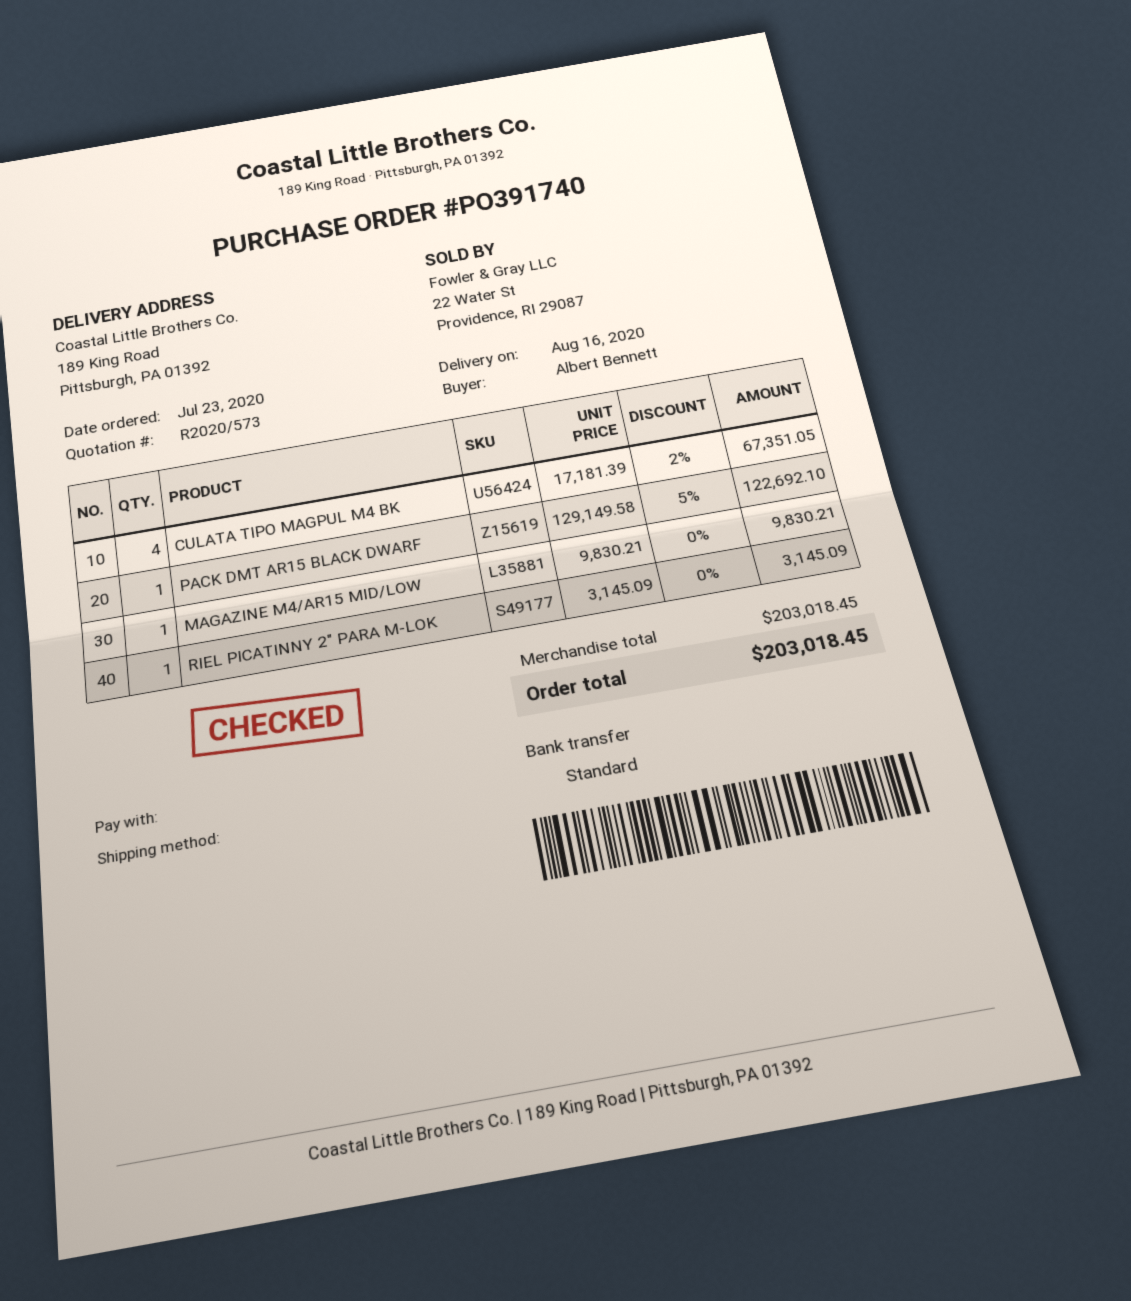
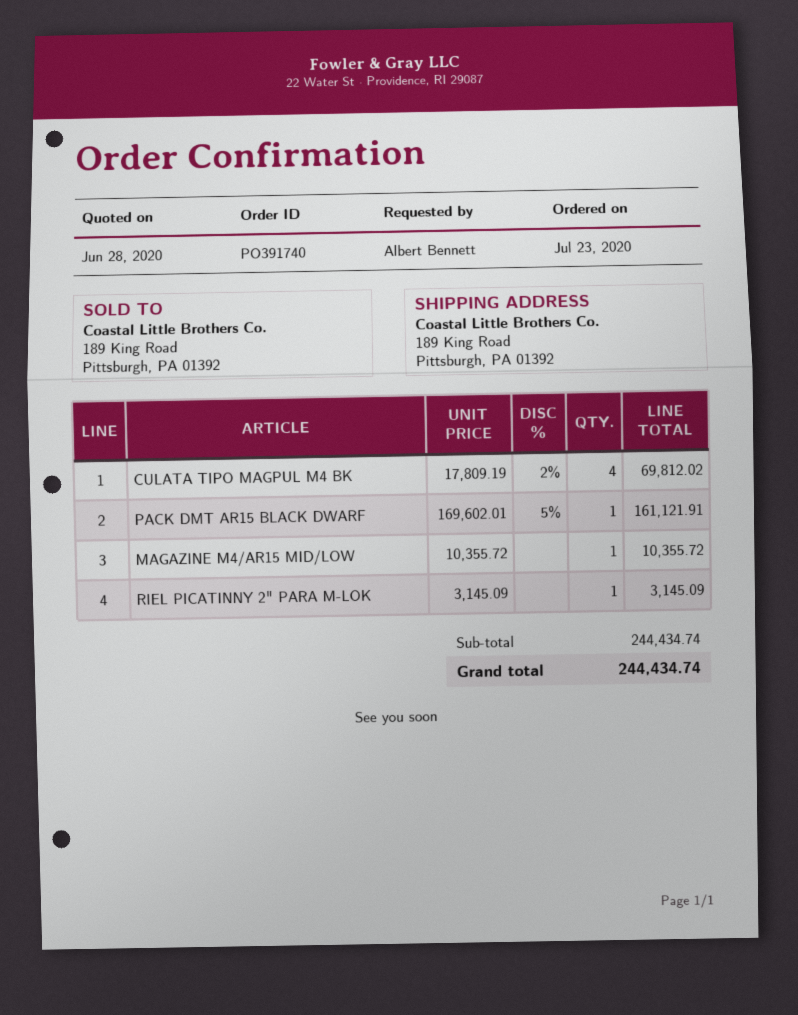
CULATA TIPO MAGPUL M4 BK: 4 x 17181.39 - 2% = 67351.05 -> 4 x 17809.19 - 2% = 69812.02
PACK DMT AR15 BLACK DWARF: 1 x 129149.58 - 5% = 122692.10 -> 1 x 169602.01 - 5% = 161121.91
MAGAZINE M4/AR15 MID/LOW: 1 x 9830.21 = 9830.21 -> 1 x 10355.72 = 10355.72
subtotal: 203018.45 -> 244434.74
total: 203018.45 -> 244434.74

